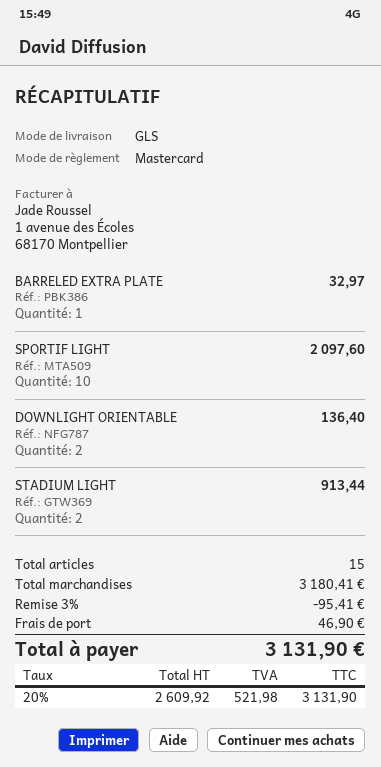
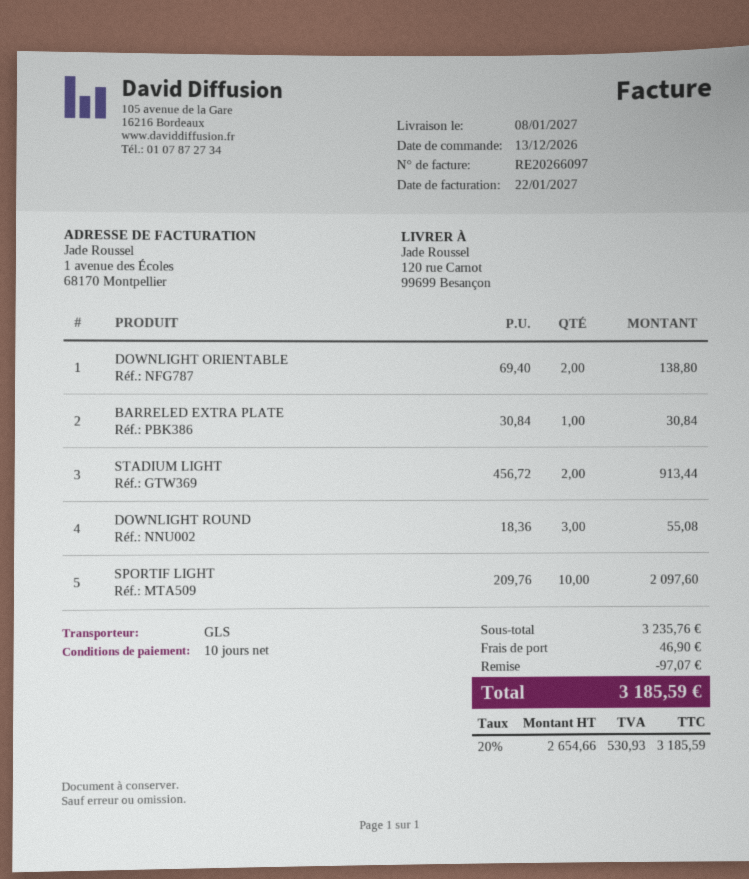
BARRELED EXTRA PLATE: 1 for 32.97 -> 1 for 30.84
DOWNLIGHT ORIENTABLE: 2 for 136.40 -> 2 for 138.80
DOWNLIGHT ROUND: none -> 3 for 55.08
subtotal: 3180.41 -> 3235.76
discount: 95.41 -> 97.07
net: 2609.92 -> 2654.66
tax: 20% = 521.98 -> 20% = 530.93
total: 3131.90 -> 3185.59

